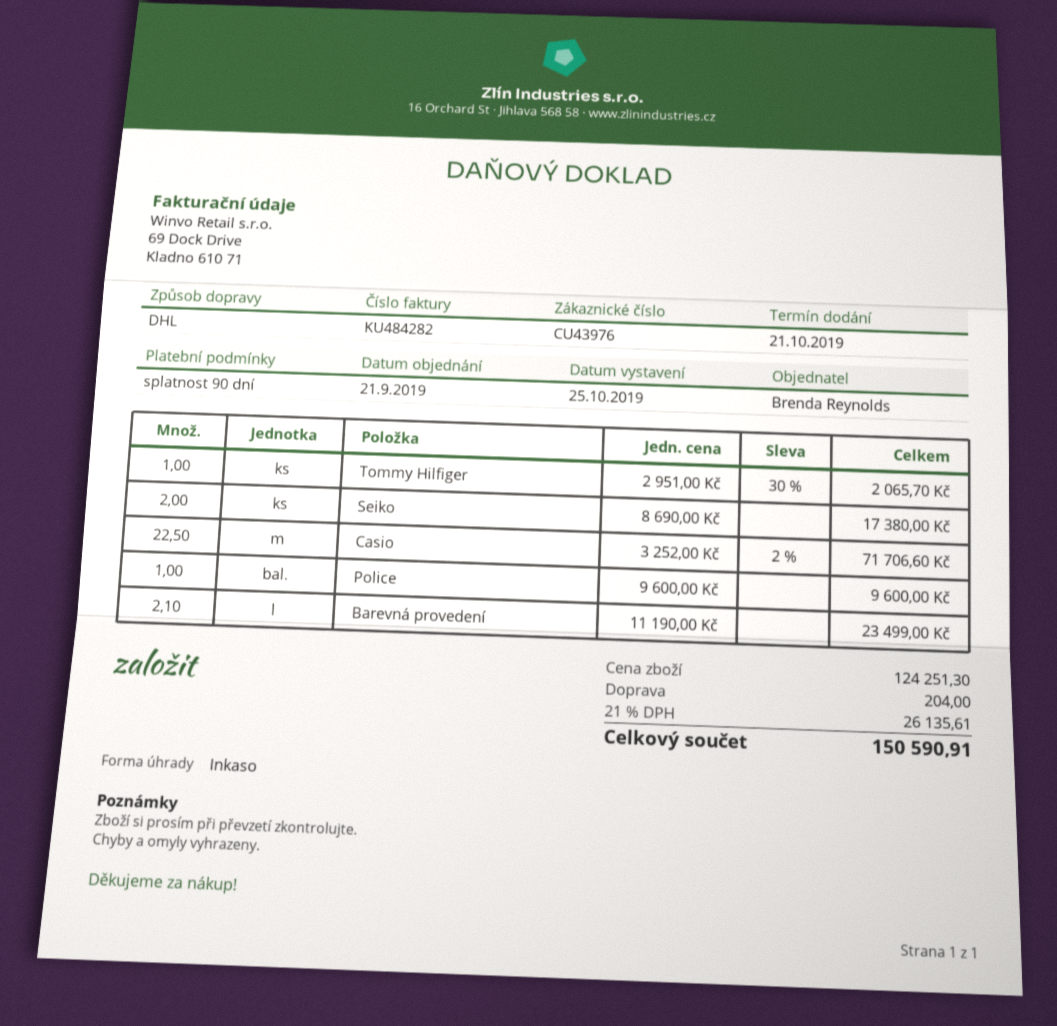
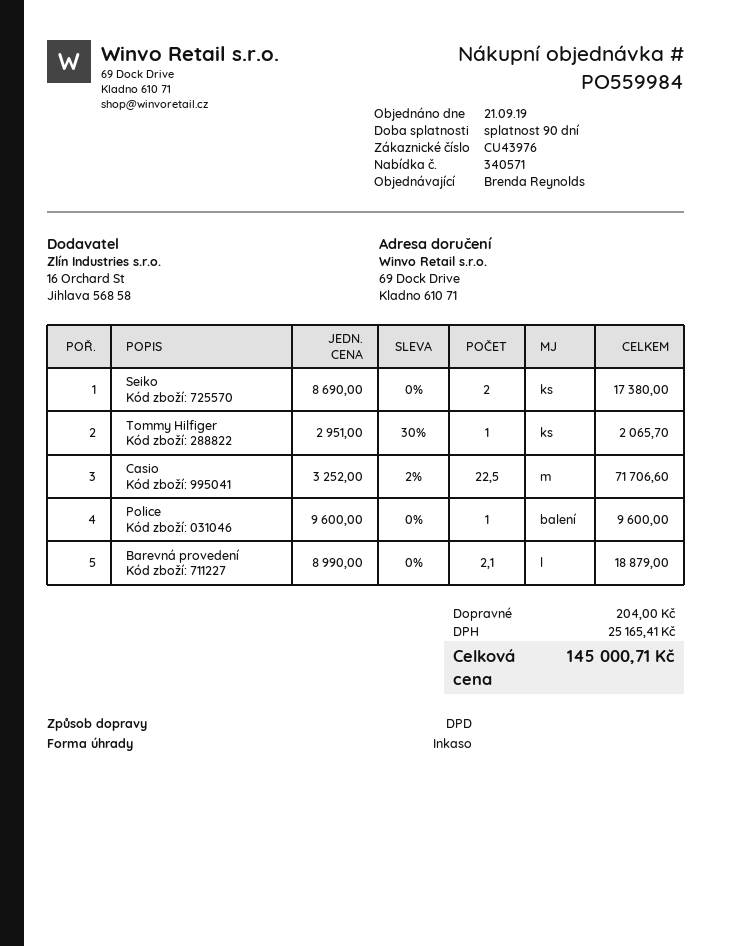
shipping method: DHL -> DPD
Barevná provedení: 2.1 x 11190.00 = 23499.00 -> 2.1 x 8990.00 = 18879.00
tax: 26135.61 -> 25165.41
total: 150590.91 -> 145000.71

